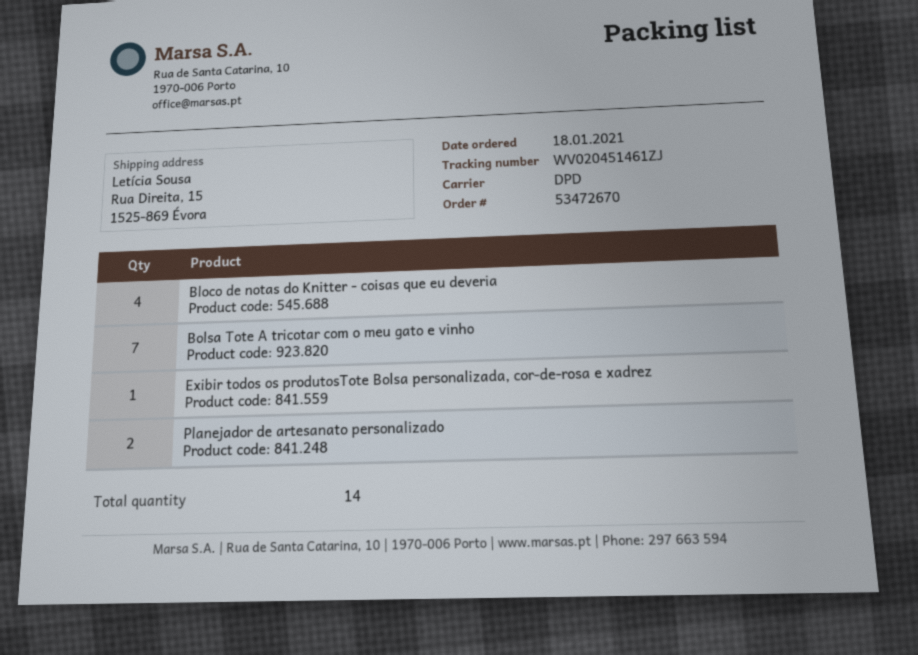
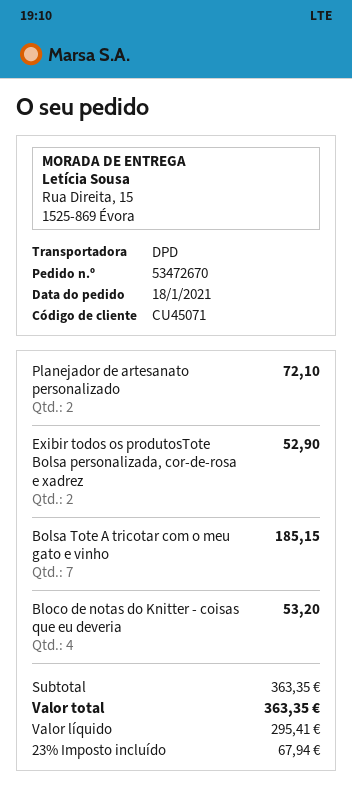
Exibir todos os produtosTote Bolsa personalizada, cor-de-rosa e xadrez: 1 -> 2

